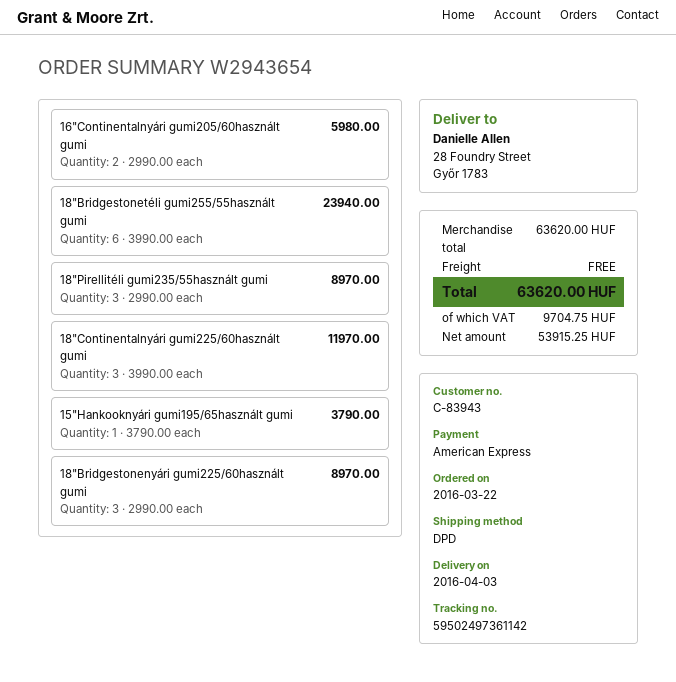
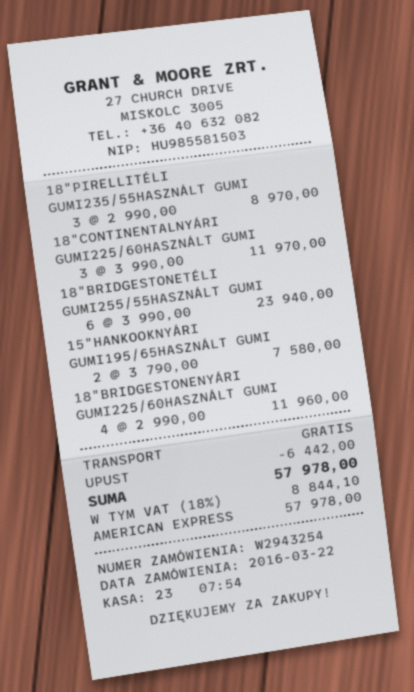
order number: W2943654 -> W2943254
16"Continentalnyári gumi205/60használt gumi: 2 x 2990.00 = 5980.00 -> none
15"Hankooknyári gumi195/65használt gumi: 1 x 3790.00 = 3790.00 -> 2 x 3790.00 = 7580.00
18"Bridgestonenyári gumi225/60használt gumi: 3 x 2990.00 = 8970.00 -> 4 x 2990.00 = 11960.00
discount: none -> 6442.00
tax: 9704.75 -> 8844.10
total: 63620.00 -> 57978.00

